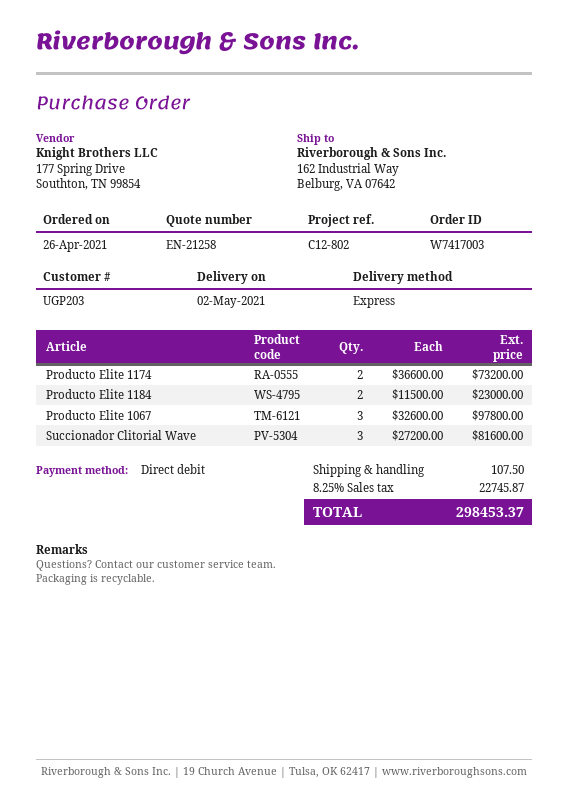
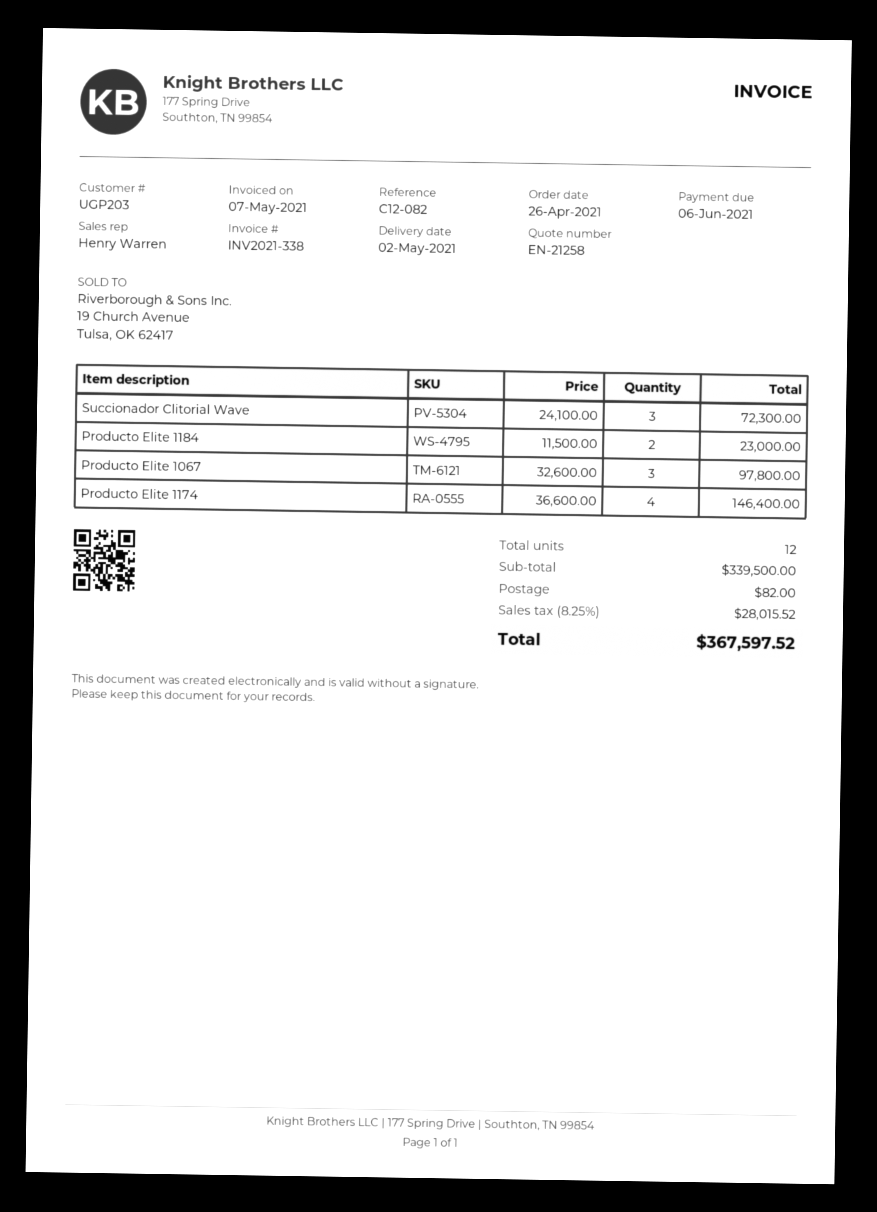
reference: C12-802 -> C12-082
Producto Elite 1174: 2 x 36600.00 = 73200.00 -> 4 x 36600.00 = 146400.00
Succionador Clitorial Wave: 3 x 27200.00 = 81600.00 -> 3 x 24100.00 = 72300.00
shipping: 107.50 -> 82.00
tax: 8.25% = 22745.87 -> 8.25% = 28015.52
total: 298453.37 -> 367597.52

